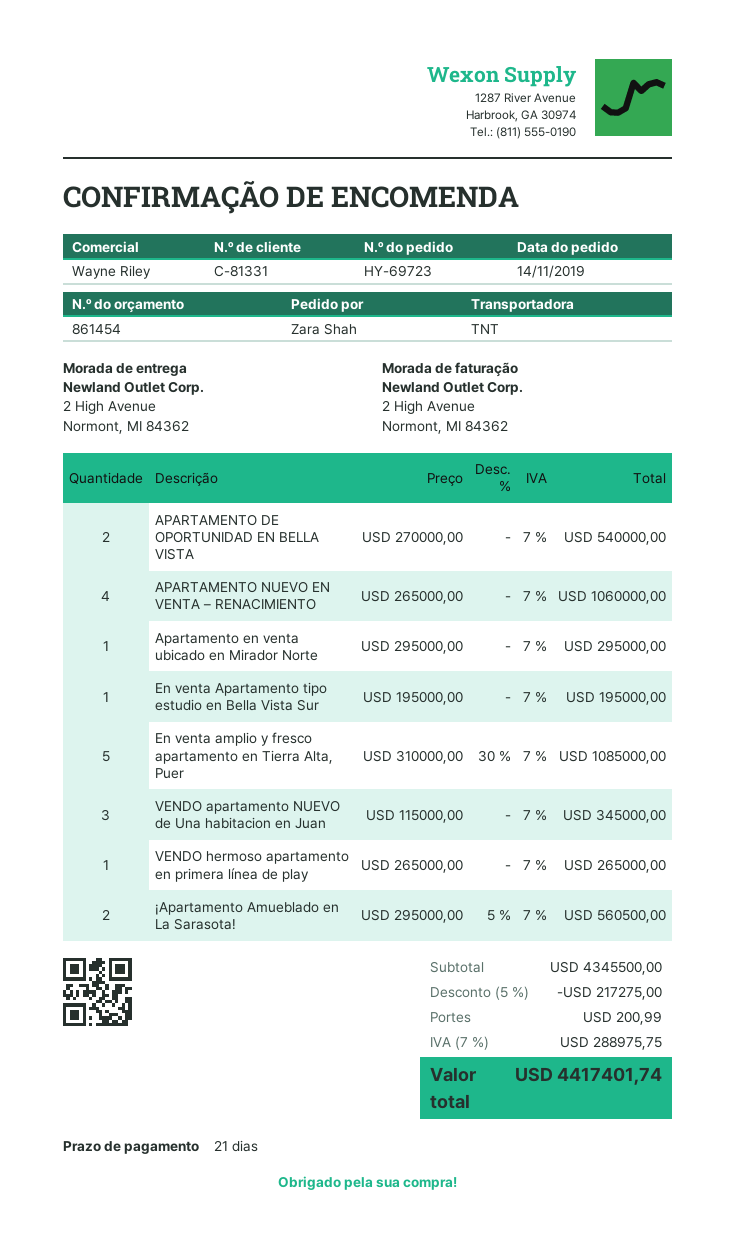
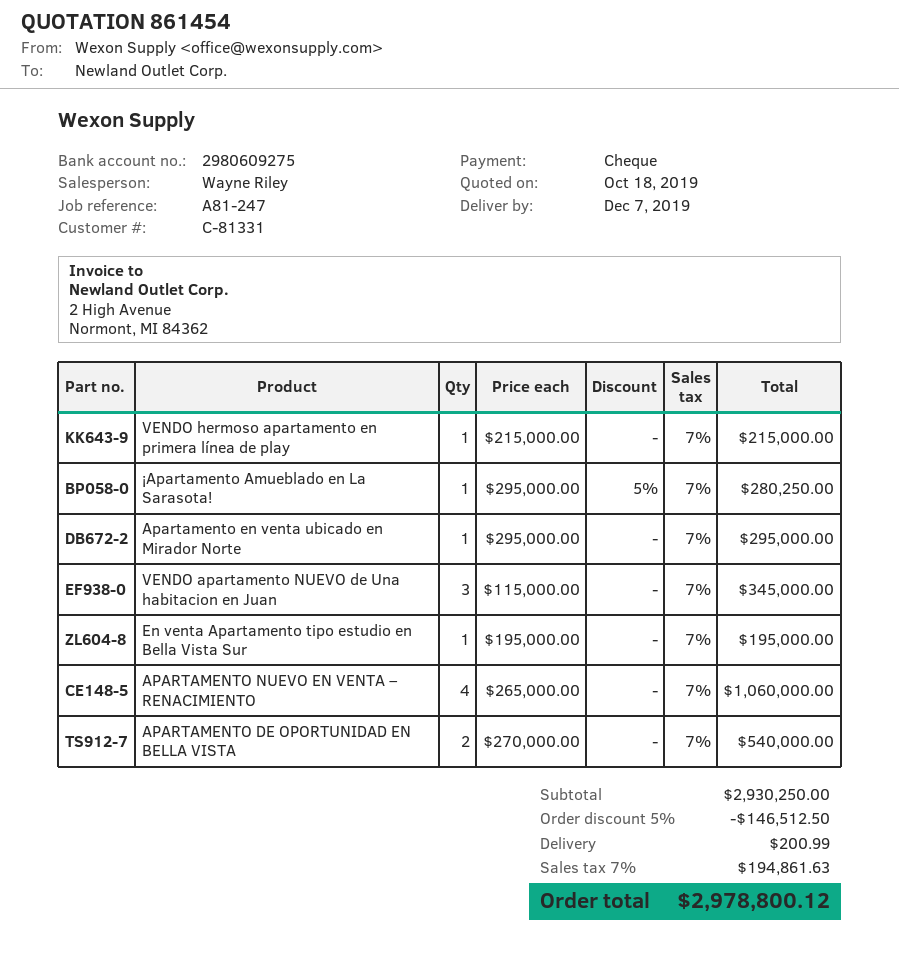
En venta amplio y fresco apartamento en Tierra Alta, Puer: 5 x 310000.00 - 30% = 1085000.00 -> none
VENDO hermoso apartamento en primera línea de play: 1 x 265000.00 = 265000.00 -> 1 x 215000.00 = 215000.00
¡Apartamento Amueblado en La Sarasota!: 2 x 295000.00 - 5% = 560500.00 -> 1 x 295000.00 - 5% = 280250.00
subtotal: 4345500.00 -> 2930250.00
discount: 5% = 217275.00 -> 5% = 146512.50
tax: 7% = 288975.75 -> 7% = 194861.63
total: 4417401.74 -> 2978800.12

